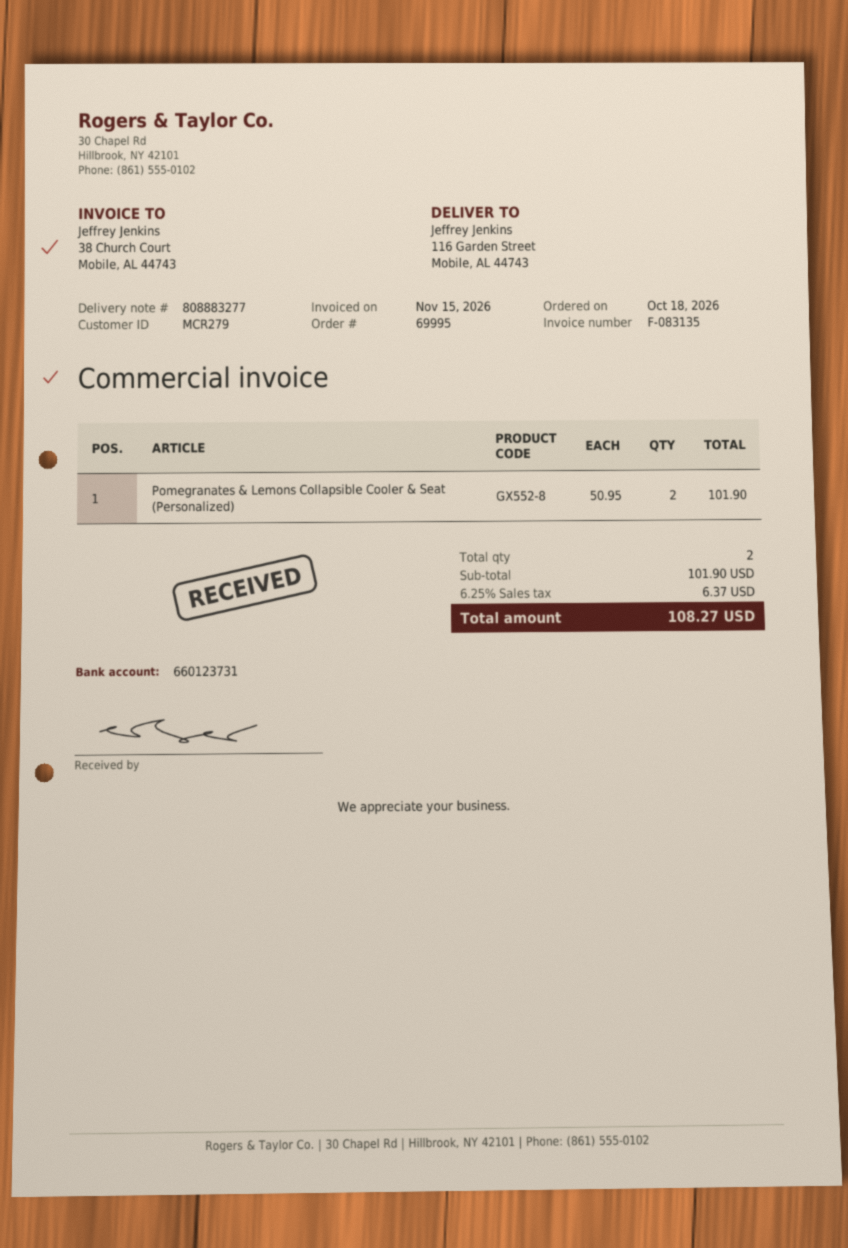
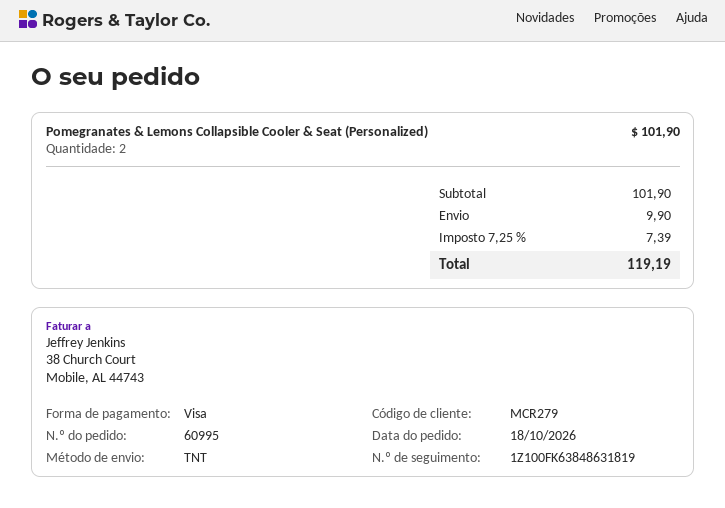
order number: 69995 -> 60995
shipping: none -> 9.90
tax: 6.25% = 6.37 -> 7.25% = 7.39
total: 108.27 -> 119.19

